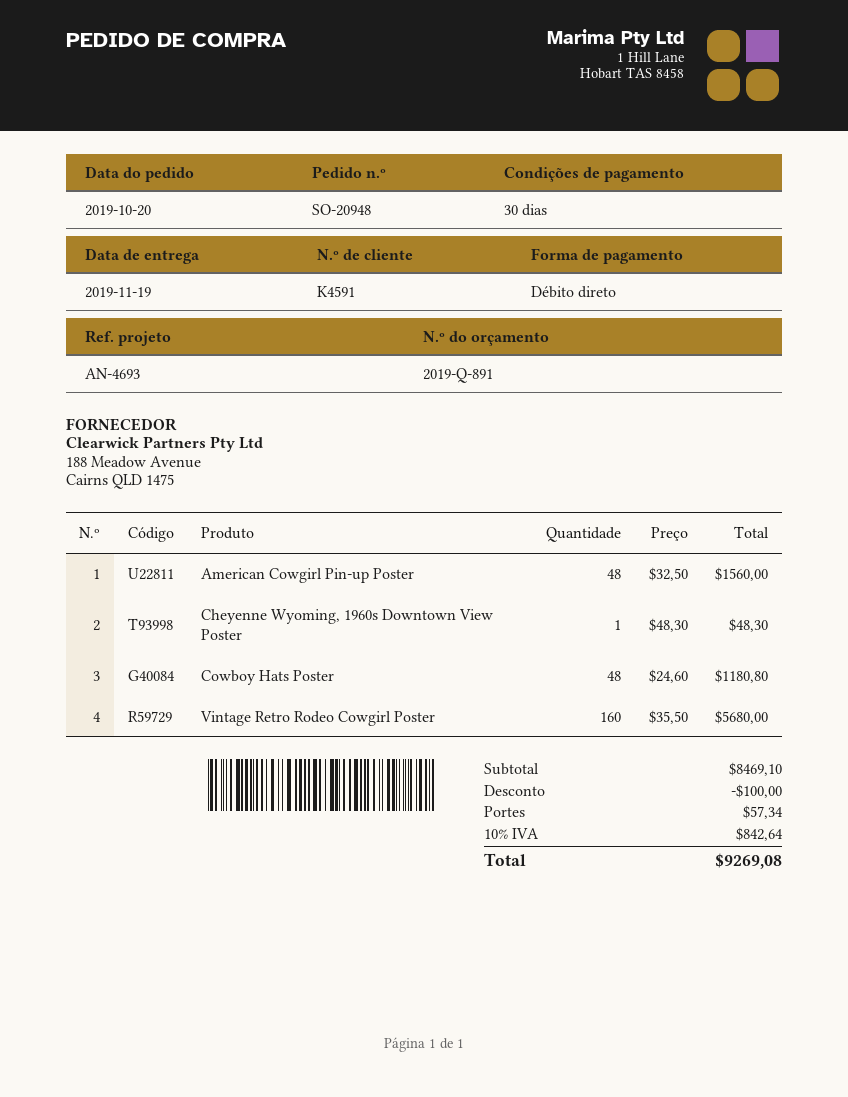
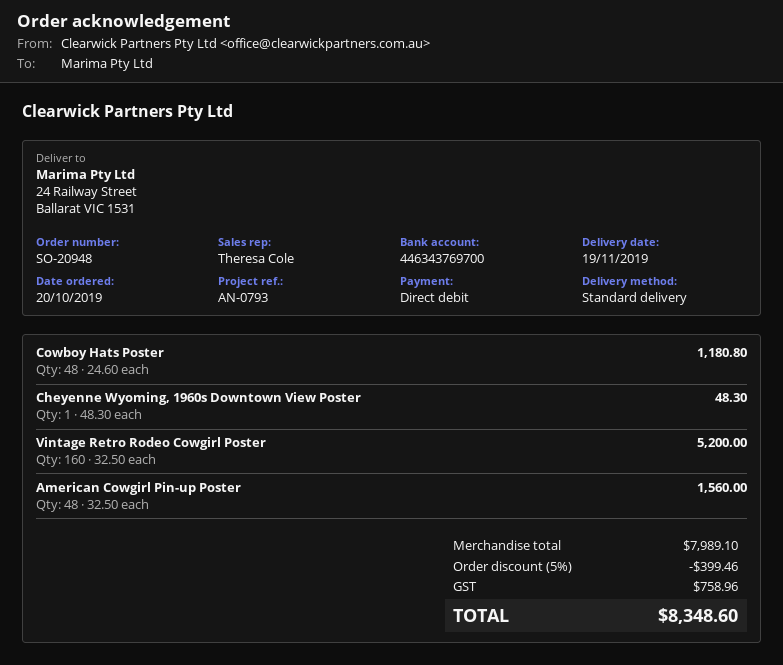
reference: AN-4693 -> AN-0793
Vintage Retro Rodeo Cowgirl Poster: 160 x 35.50 = 5680.00 -> 160 x 32.50 = 5200.00
subtotal: 8469.10 -> 7989.10
discount: 100.00 -> 399.46
shipping: 57.34 -> none
tax: 842.64 -> 758.96
total: 9269.08 -> 8348.60

